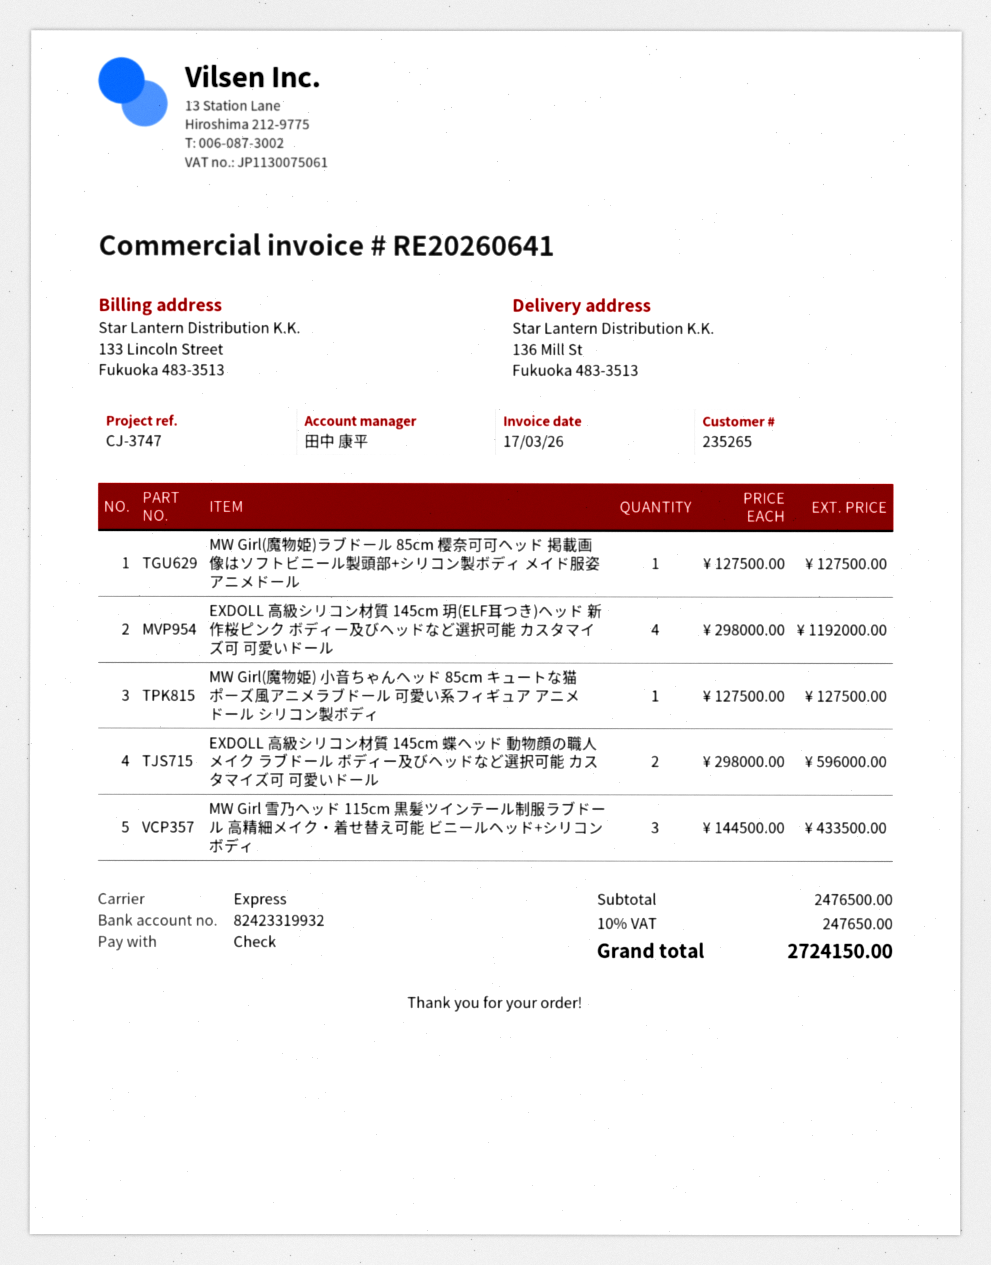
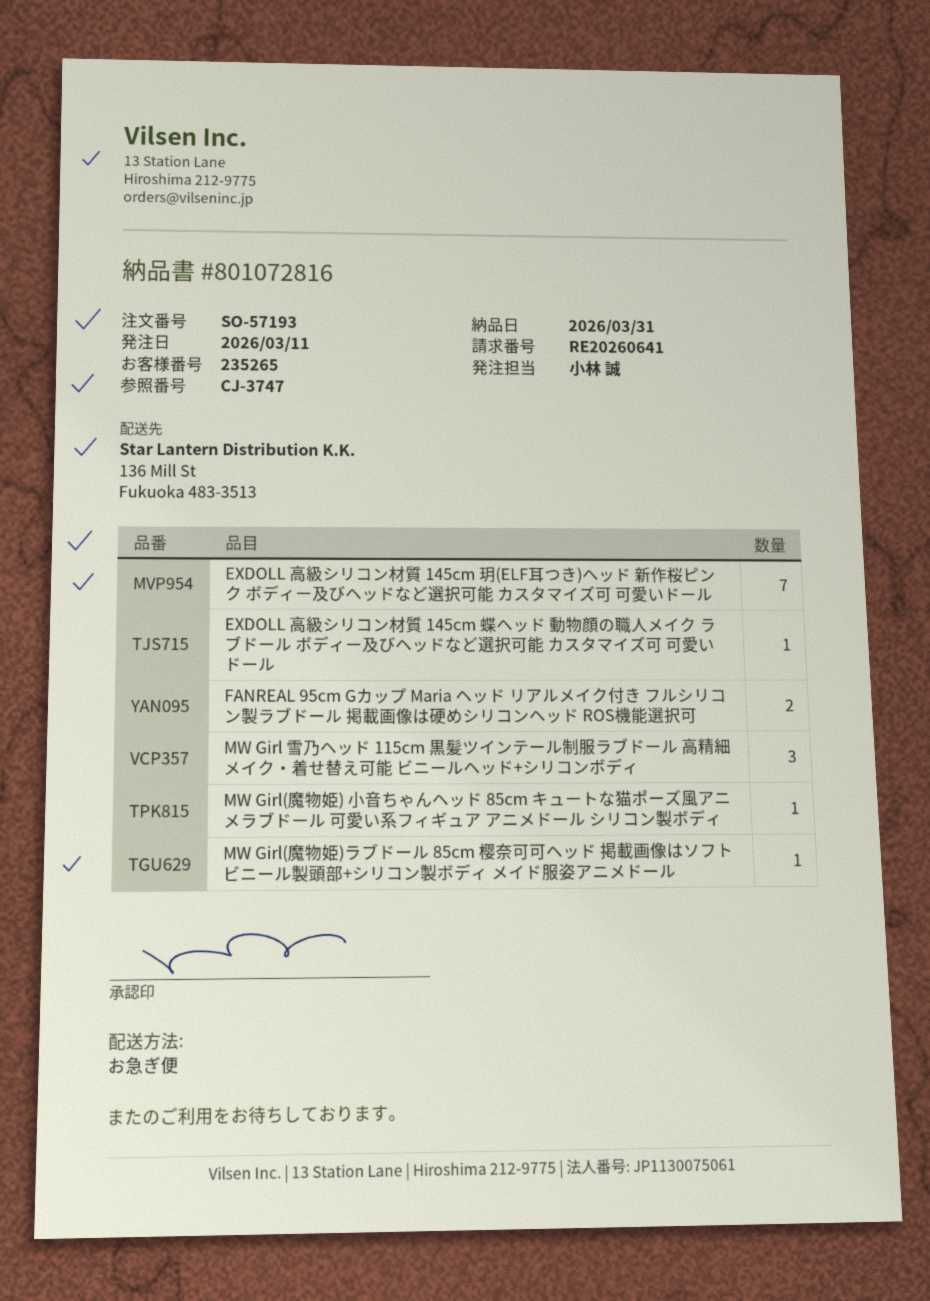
EXDOLL 高級シリコン材質 145cm 玥(ELF耳つき)ヘッド 新作桜ピンク ボディー及びヘッドなど選択可能 カスタマイズ可 可愛いドール: 4 -> 7
EXDOLL 高級シリコン材質 145cm 蝶ヘッド 動物顔の職人メイク ラブドール ボディー及びヘッドなど選択可能 カスタマイズ可 可愛いドール: 2 -> 1
FANREAL 95cm Gカップ Maria ヘッド リアルメイク付き フルシリコン製ラブドール 掲載画像は硬めシリコンヘッド ROS機能選択可: none -> 2

